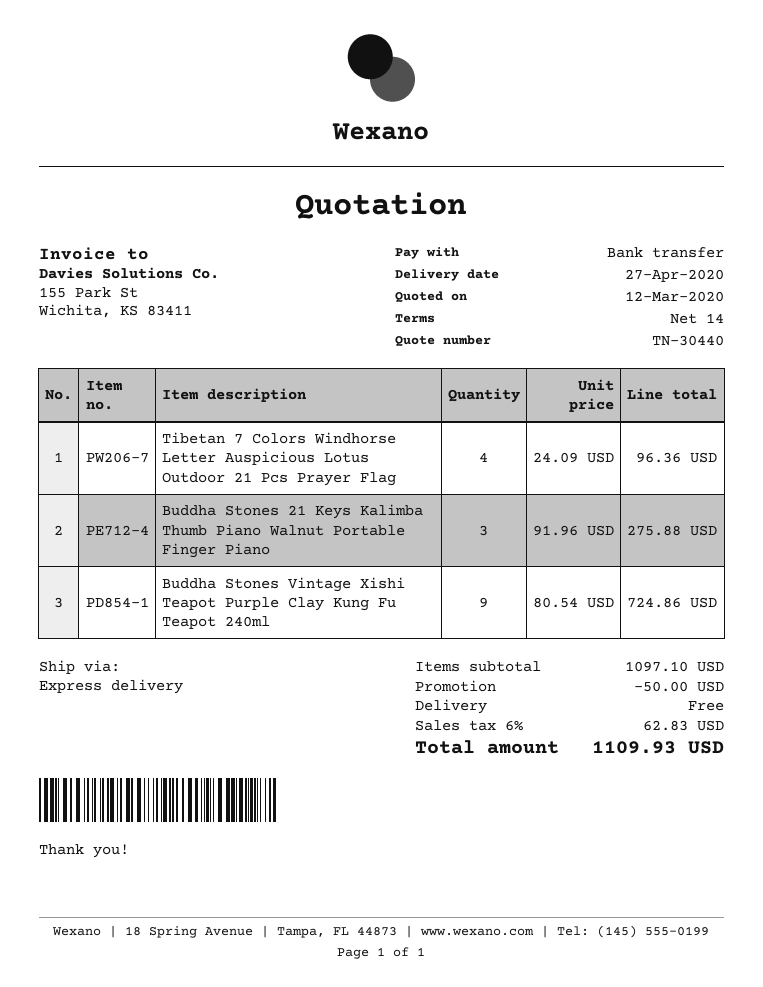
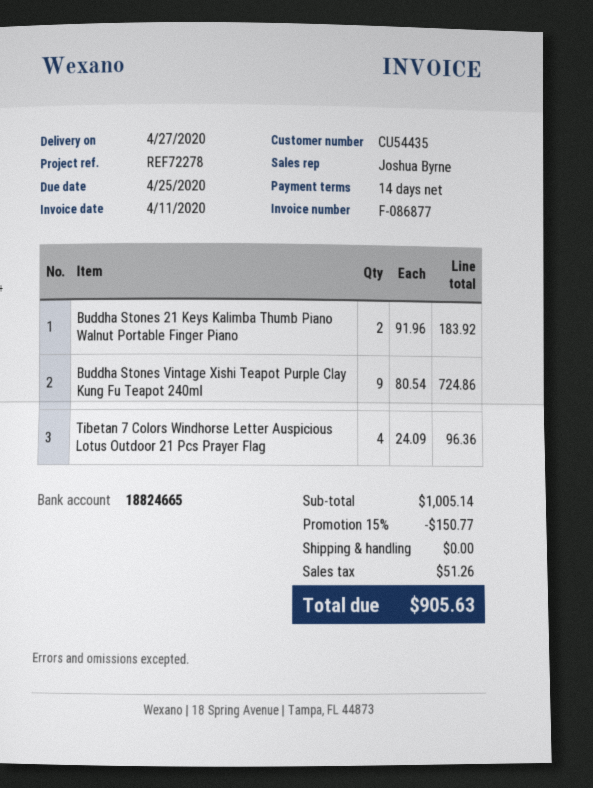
Buddha Stones 21 Keys Kalimba Thumb Piano Walnut Portable Finger Piano: 3 x 91.96 = 275.88 -> 2 x 91.96 = 183.92
subtotal: 1097.10 -> 1005.14
discount: 50.00 -> 150.77
tax: 62.83 -> 51.26
total: 1109.93 -> 905.63

